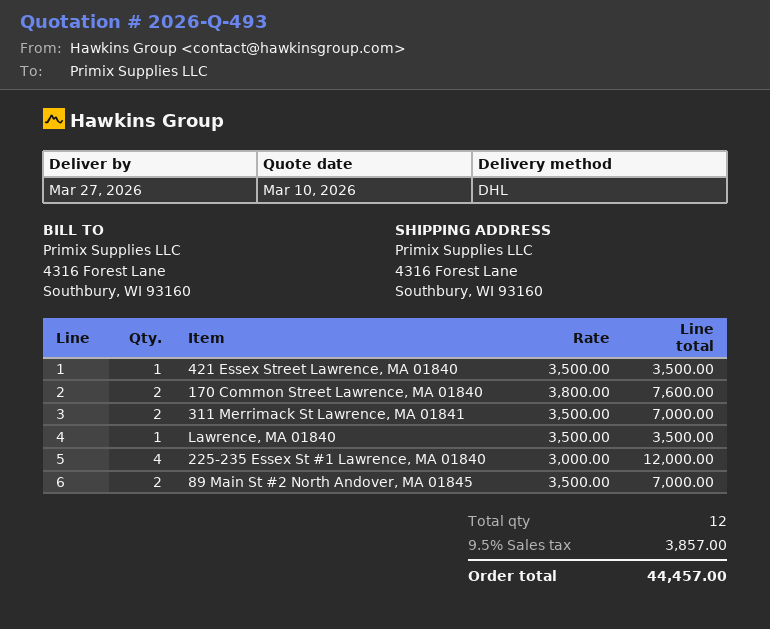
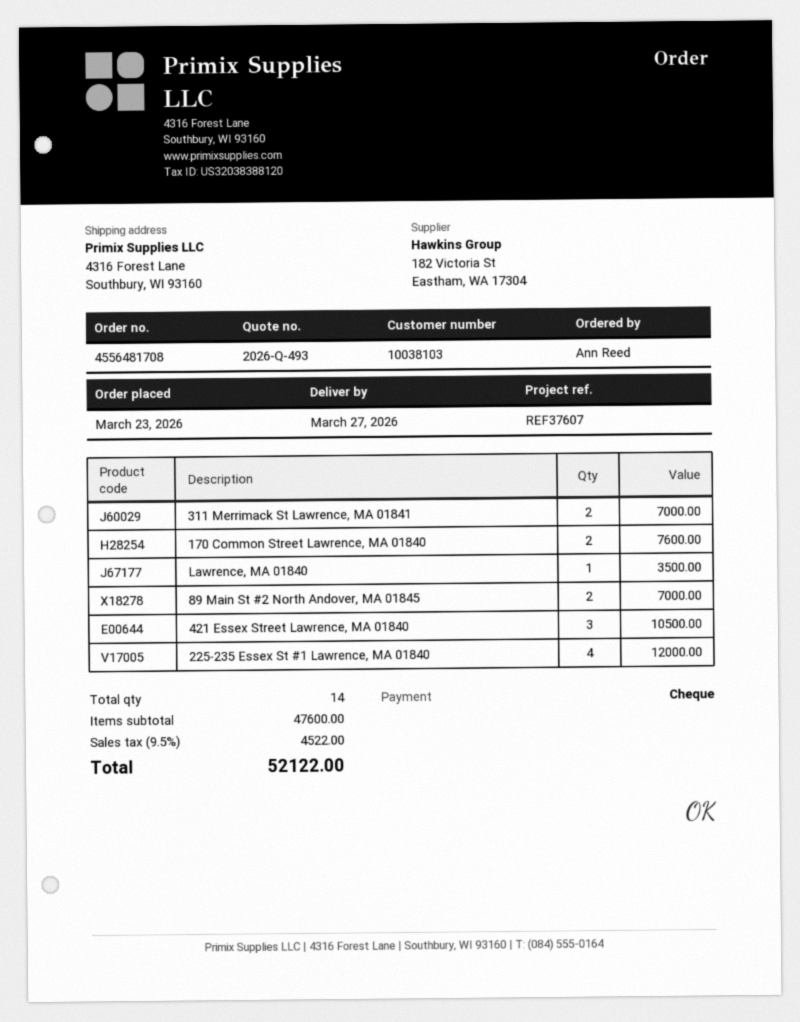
421 Essex Street Lawrence, MA 01840: 1 for 3500.00 -> 3 for 10500.00
total quantity: 12 -> 14
tax: 9.5% = 3857.00 -> 9.5% = 4522.00
total: 44457.00 -> 52122.00

